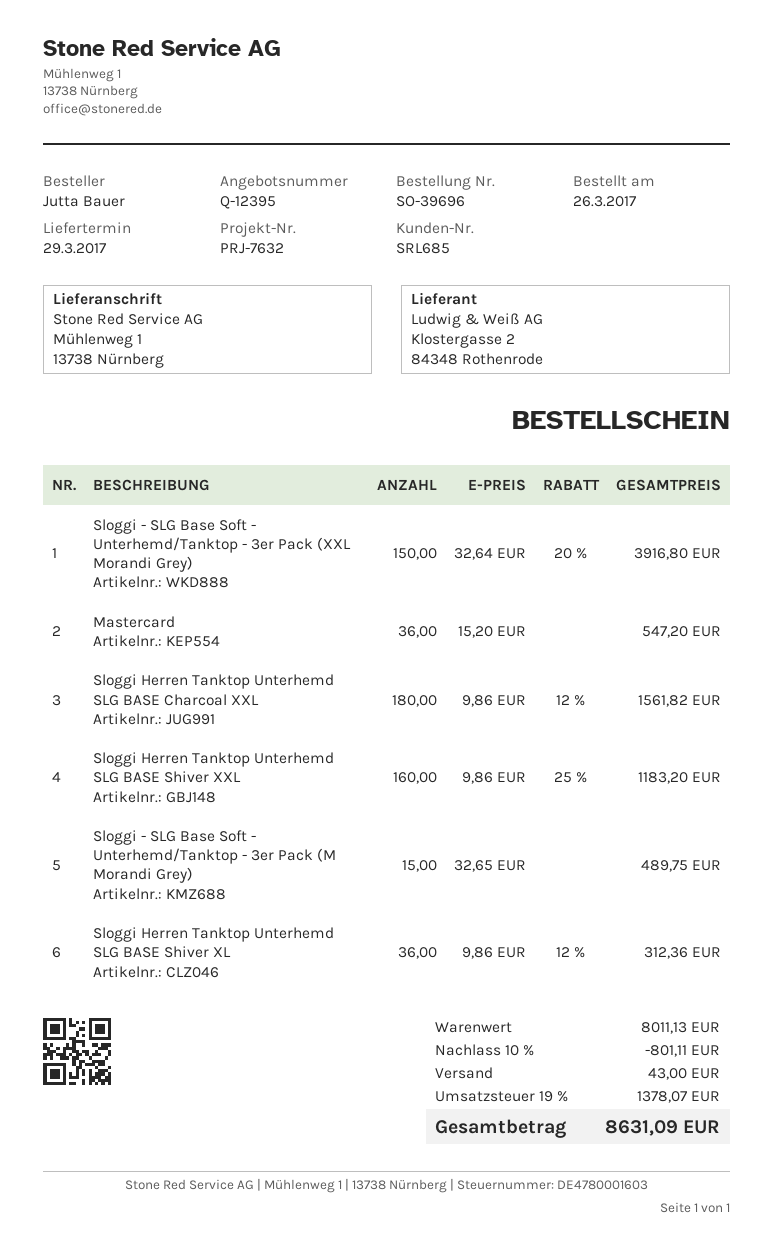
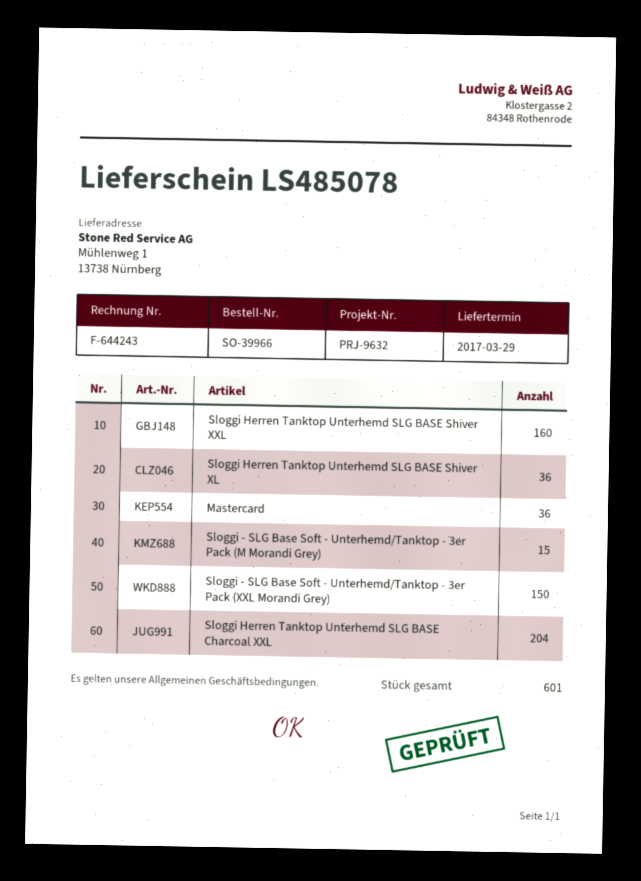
order number: SO-39696 -> SO-39966
reference: PRJ-7632 -> PRJ-9632
Sloggi Herren Tanktop Unterhemd SLG BASE Charcoal XXL: 180 -> 204

